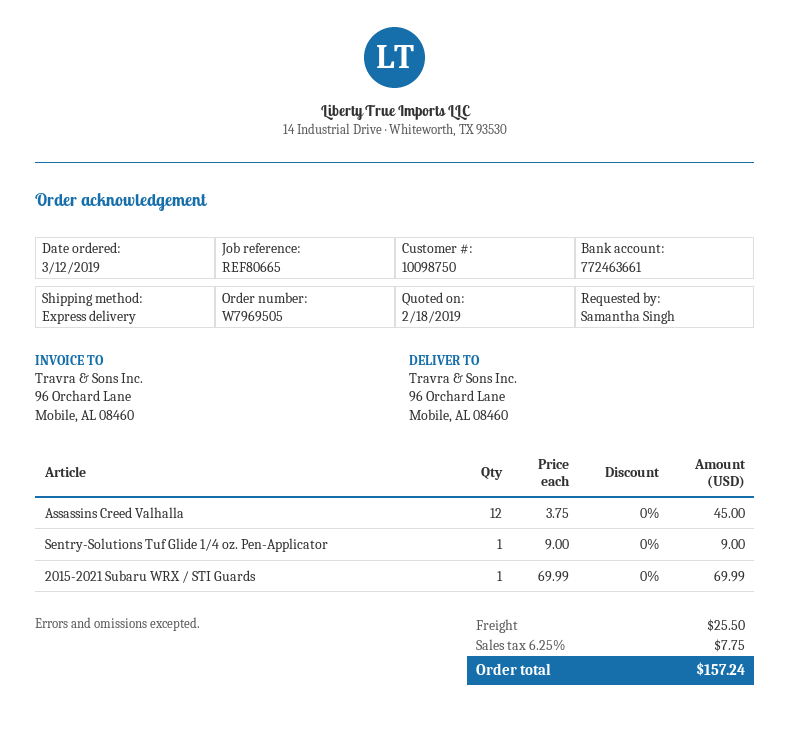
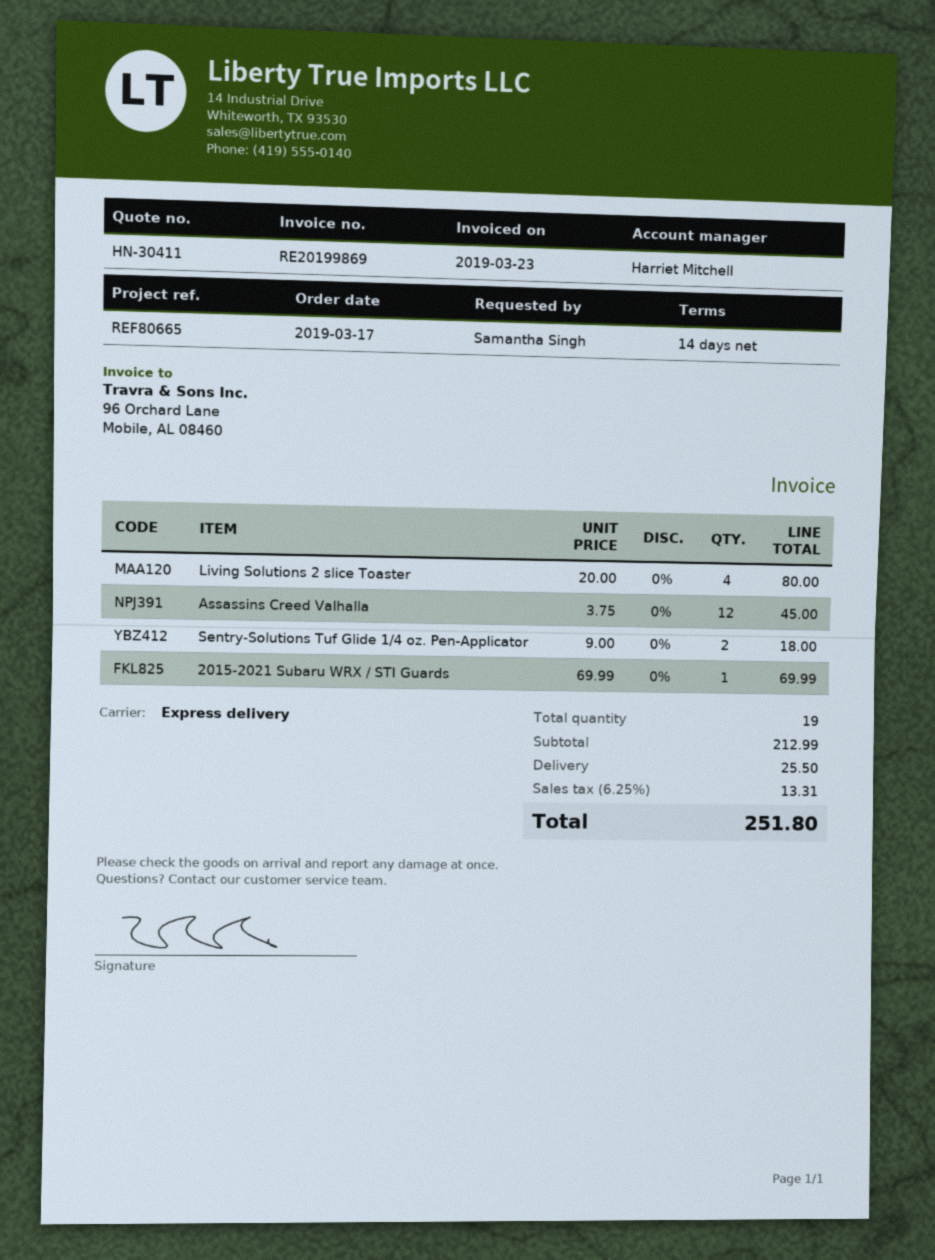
order date: 2019-03-12 -> 2019-03-17
Sentry-Solutions Tuf Glide 1/4 oz. Pen-Applicator: 1 x 9.00 = 9.00 -> 2 x 9.00 = 18.00
Living Solutions 2 slice Toaster: none -> 4 x 20.00 = 80.00
tax: 6.25% = 7.75 -> 6.25% = 13.31
total: 157.24 -> 251.80

